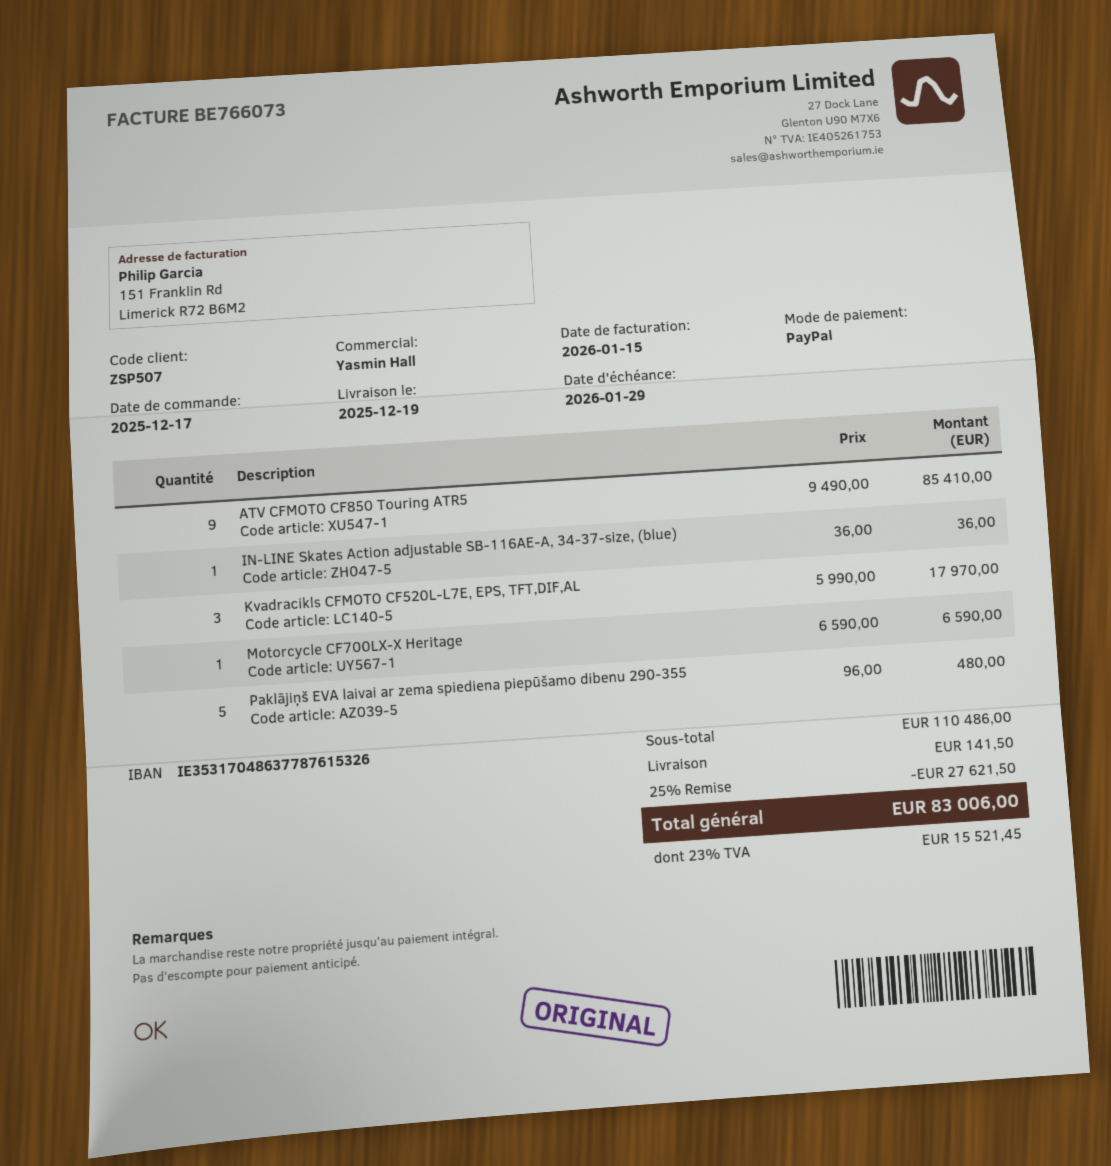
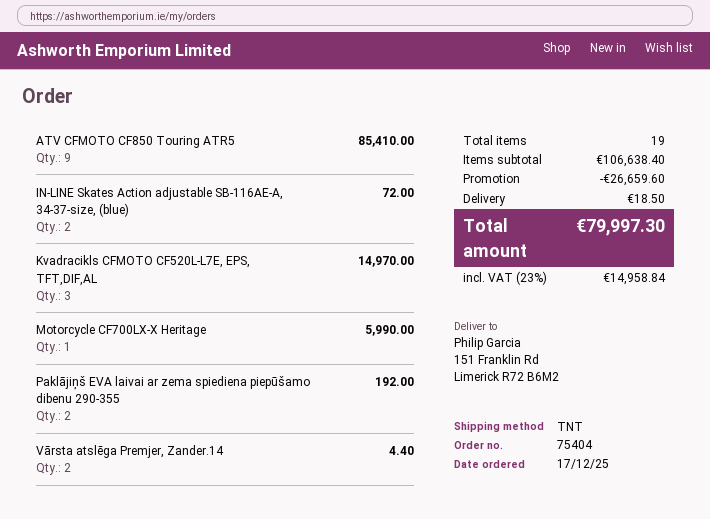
IN-LINE Skates Action adjustable SB-116AE-A, 34-37-size, (blue): 1 for 36.00 -> 2 for 72.00
Kvadracikls CFMOTO CF520L-L7E, EPS, TFT,DIF,AL: 3 for 17970.00 -> 3 for 14970.00
Motorcycle CF700LX-X Heritage: 1 for 6590.00 -> 1 for 5990.00
Paklājiņš EVA laivai ar zema spiediena piepūšamo dibenu 290-355: 5 for 480.00 -> 2 for 192.00
Vārsta atslēga Premjer, Zander.14: none -> 2 for 4.40
subtotal: 110486.00 -> 106638.40
discount: 27621.50 -> 26659.60
shipping: 141.50 -> 18.50
tax: 23% = 15521.45 -> 23% = 14958.84
total: 83006.00 -> 79997.30

